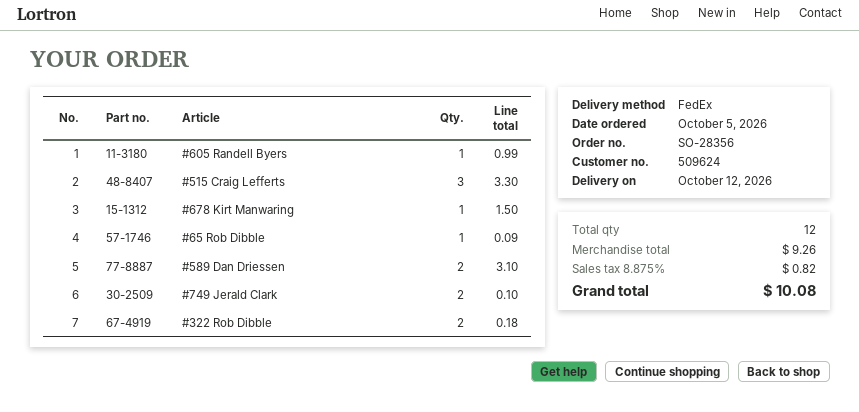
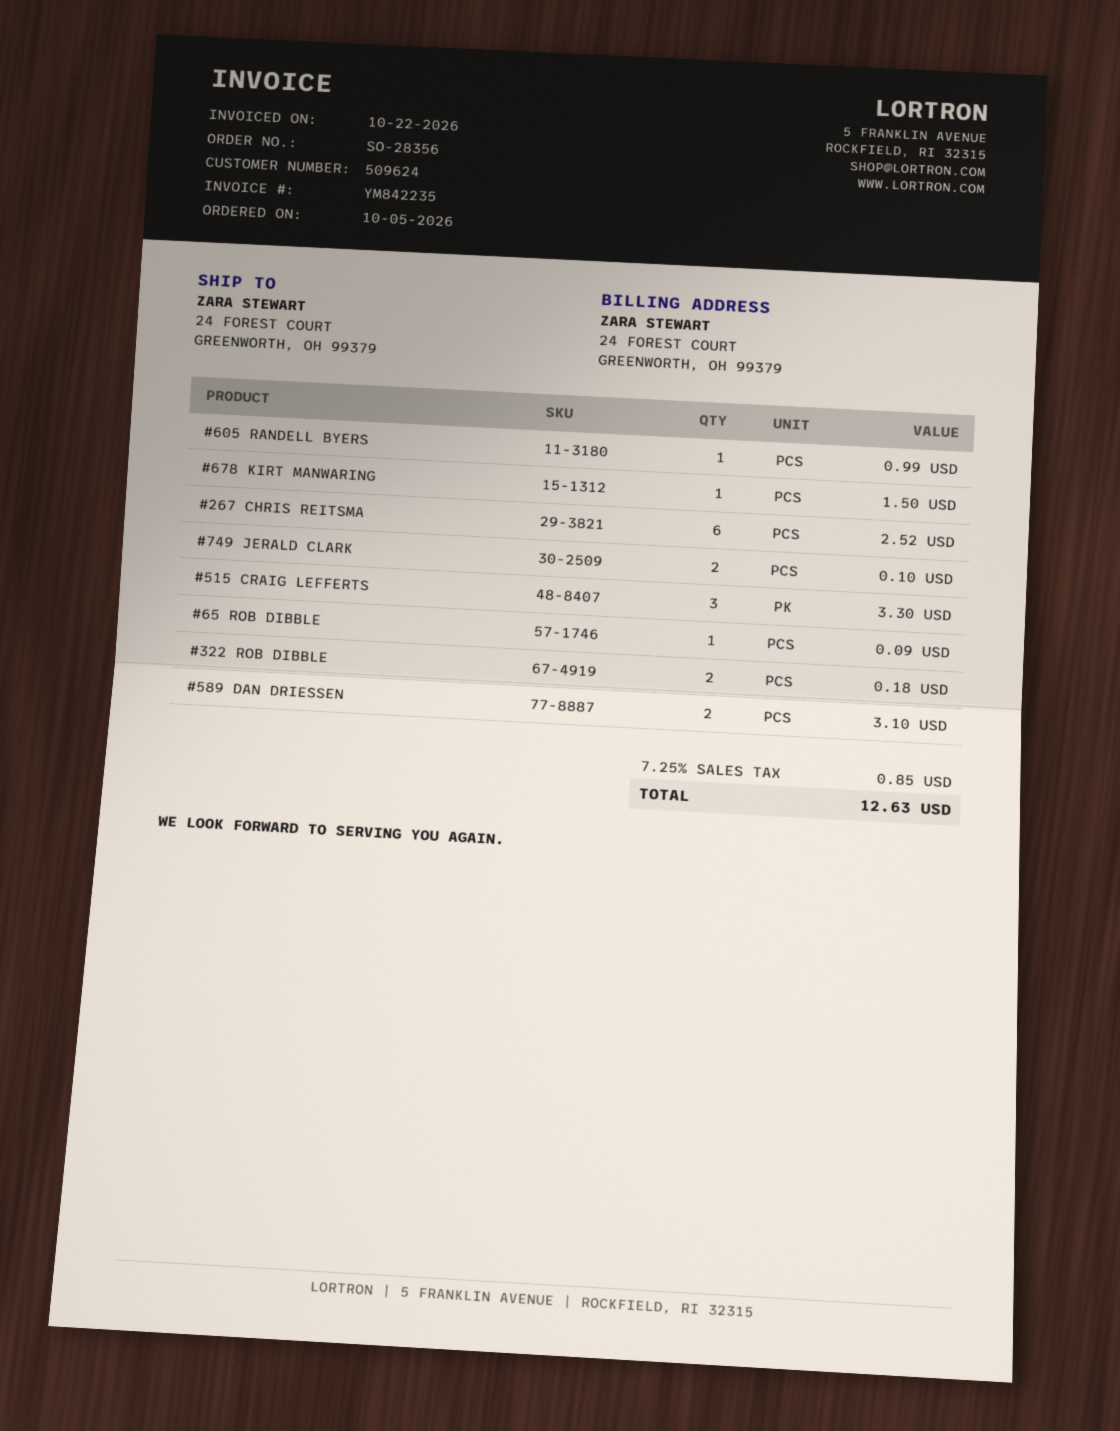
#267 CHRIS REITSMA: none -> 6 for 2.52
tax: 8.875% = 0.82 -> 7.25% = 0.85
total: 10.08 -> 12.63

